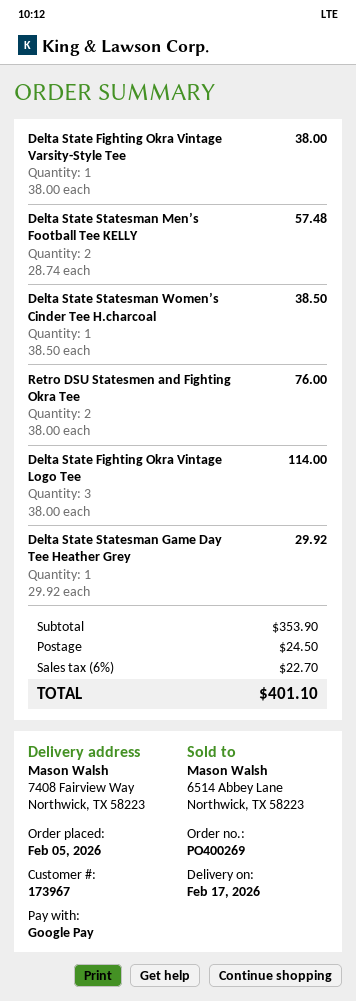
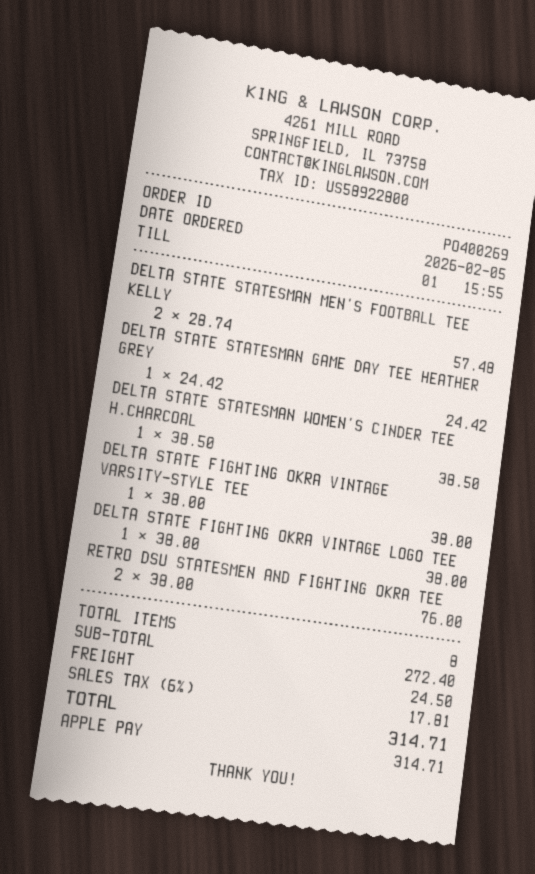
payment method: Google Pay -> Apple Pay
Delta State Fighting Okra Vintage Logo Tee: 3 x 38.00 = 114.00 -> 1 x 38.00 = 38.00
Delta State Statesman Game Day Tee Heather Grey: 1 x 29.92 = 29.92 -> 1 x 24.42 = 24.42
subtotal: 353.90 -> 272.40
tax: 6% = 22.70 -> 6% = 17.81
total: 401.10 -> 314.71

